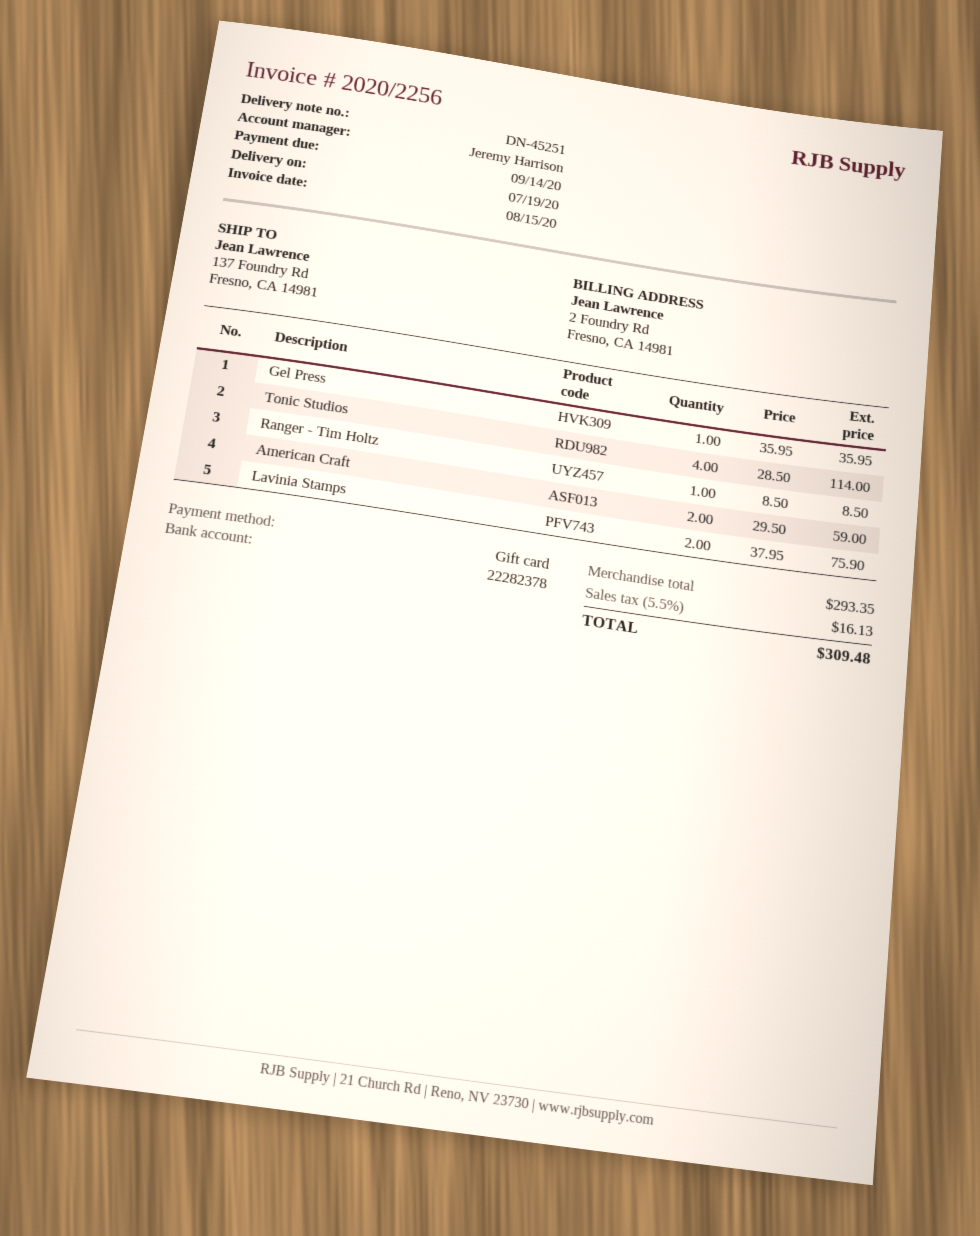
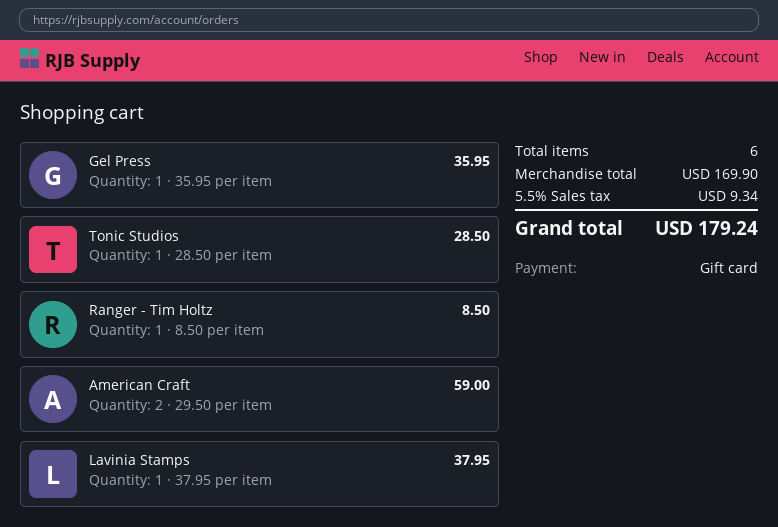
Tonic Studios: 4 x 28.50 = 114.00 -> 1 x 28.50 = 28.50
Lavinia Stamps: 2 x 37.95 = 75.90 -> 1 x 37.95 = 37.95
subtotal: 293.35 -> 169.90
tax: 5.5% = 16.13 -> 5.5% = 9.34
total: 309.48 -> 179.24

